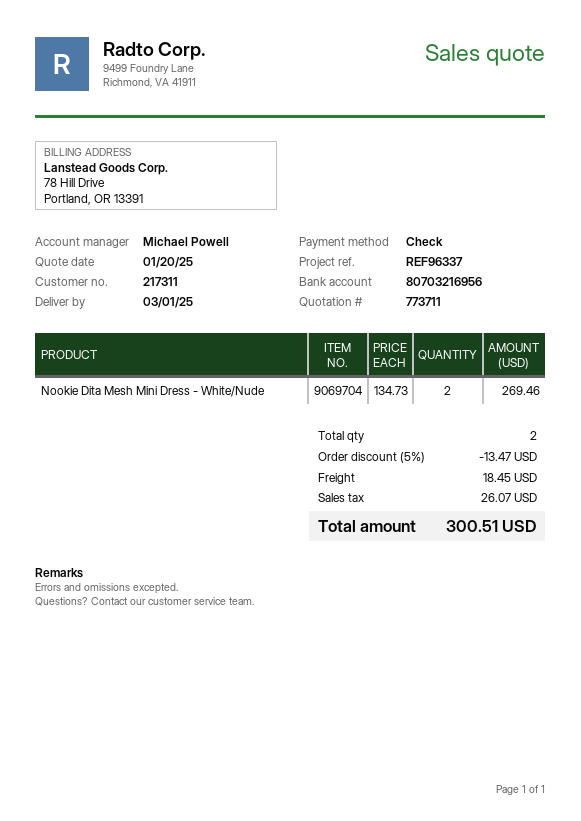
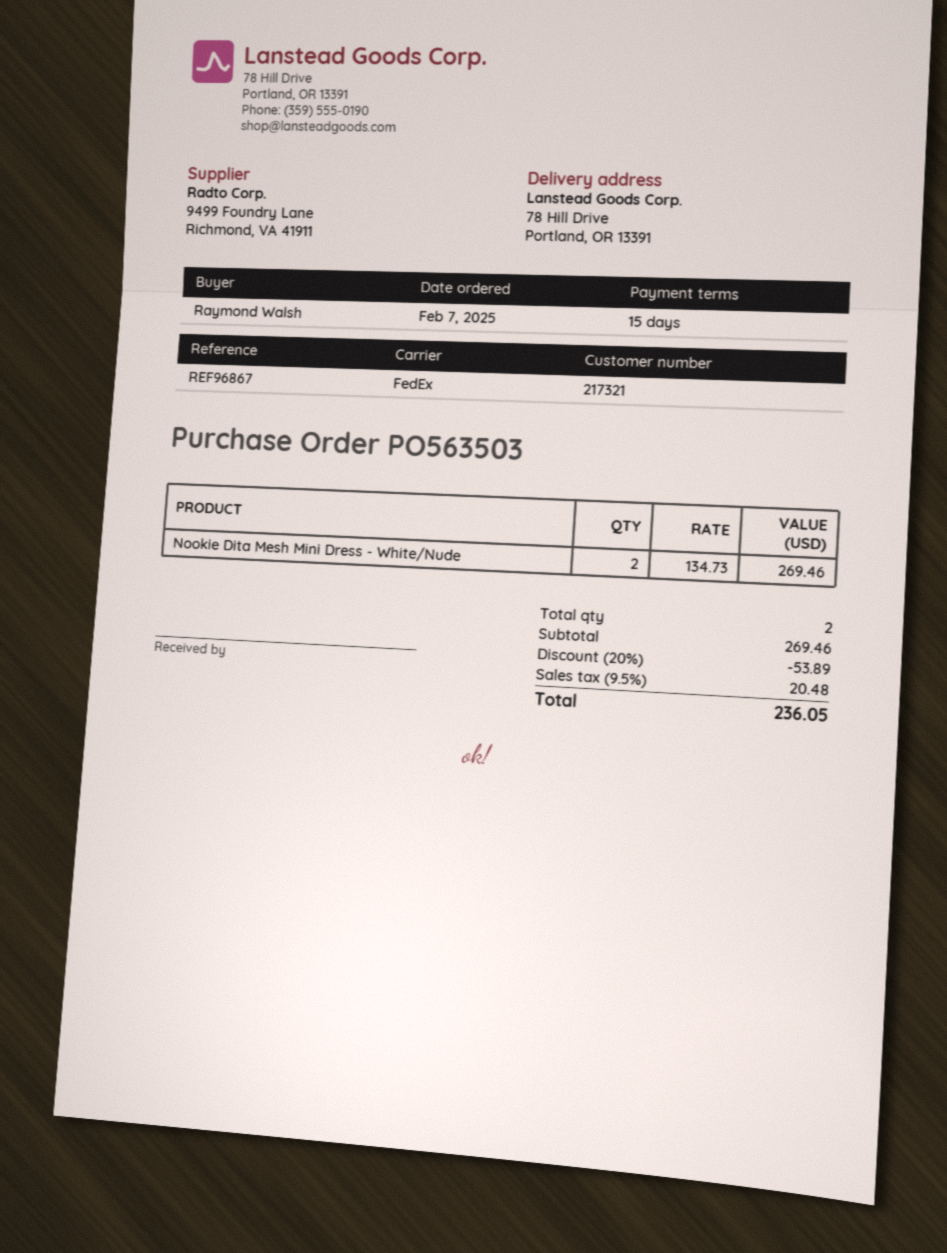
customer number: 217311 -> 217321
reference: REF96337 -> REF96867
discount: 5% = 13.47 -> 20% = 53.89
shipping: 18.45 -> none
tax: 26.07 -> 20.48
total: 300.51 -> 236.05

